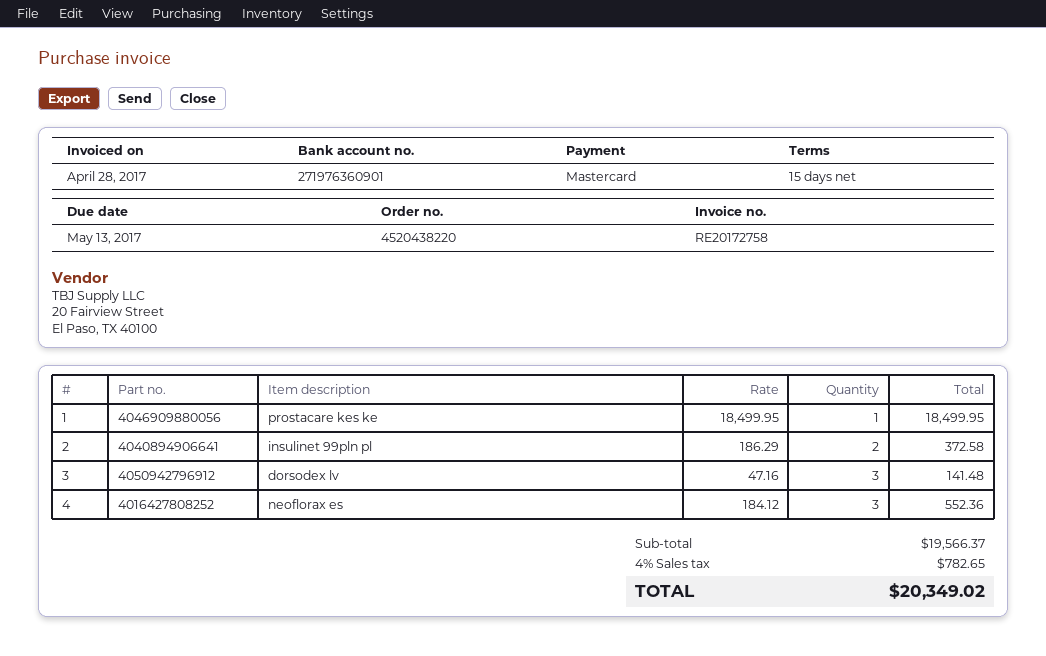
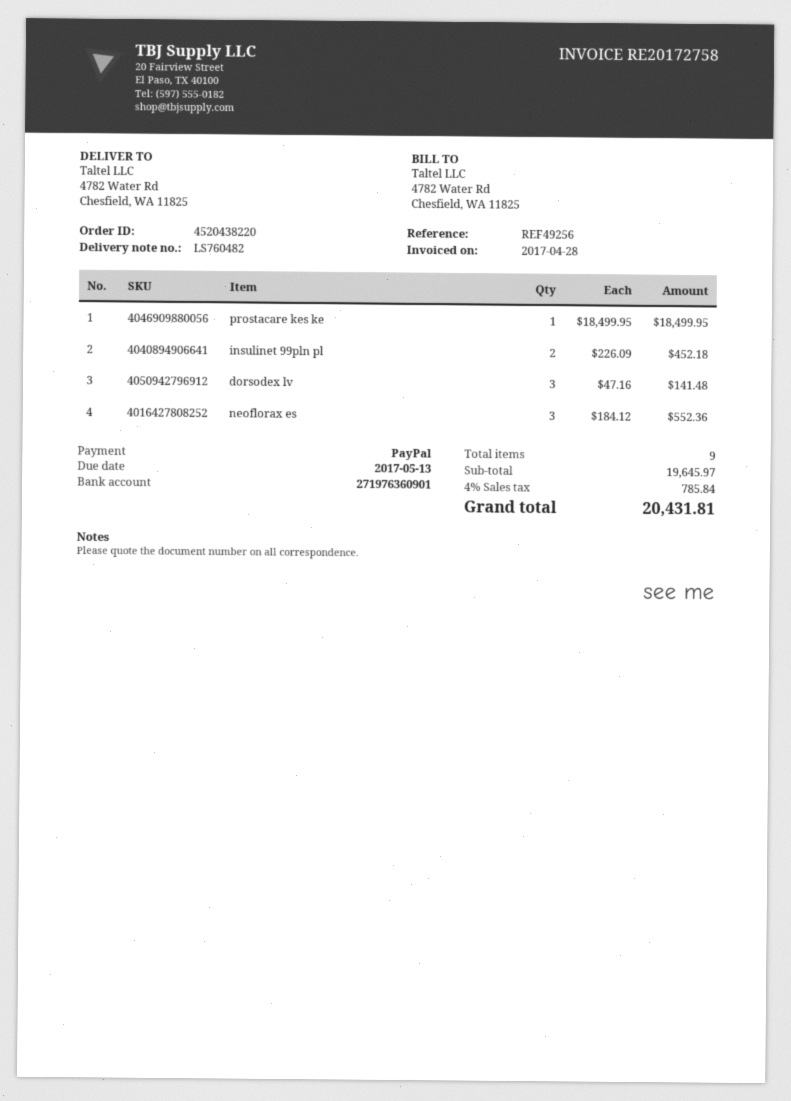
payment method: Mastercard -> PayPal
insulinet 99pln pl: 2 x 186.29 = 372.58 -> 2 x 226.09 = 452.18
subtotal: 19566.37 -> 19645.97
tax: 4% = 782.65 -> 4% = 785.84
total: 20349.02 -> 20431.81

